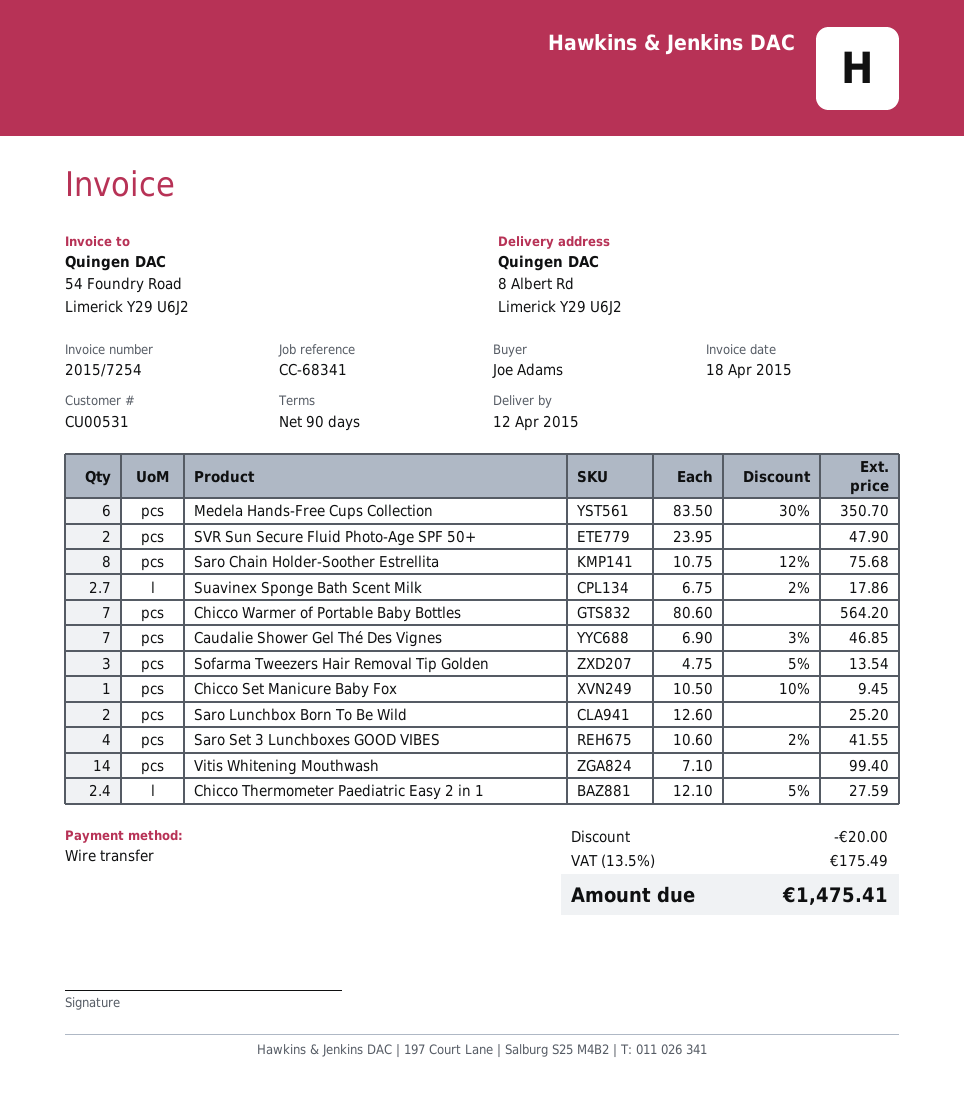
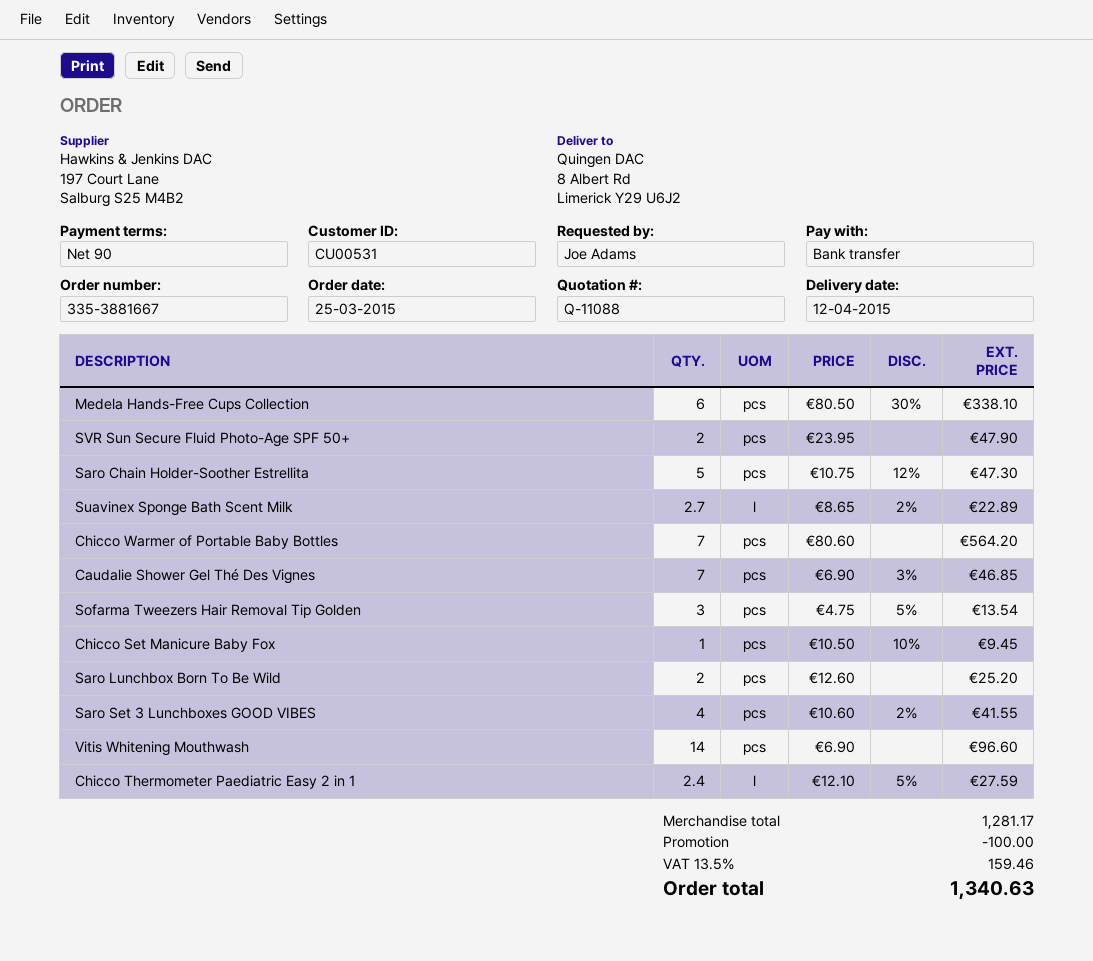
Medela Hands-Free Cups Collection: 6 x 83.50 - 30% = 350.70 -> 6 x 80.50 - 30% = 338.10
Saro Chain Holder-Soother Estrellita: 8 x 10.75 - 12% = 75.68 -> 5 x 10.75 - 12% = 47.30
Suavinex Sponge Bath Scent Milk: 2.7 x 6.75 - 2% = 17.86 -> 2.7 x 8.65 - 2% = 22.89
Vitis Whitening Mouthwash: 14 x 7.10 = 99.40 -> 14 x 6.90 = 96.60
discount: 20.00 -> 100.00
tax: 13.5% = 175.49 -> 13.5% = 159.46
total: 1475.41 -> 1340.63

